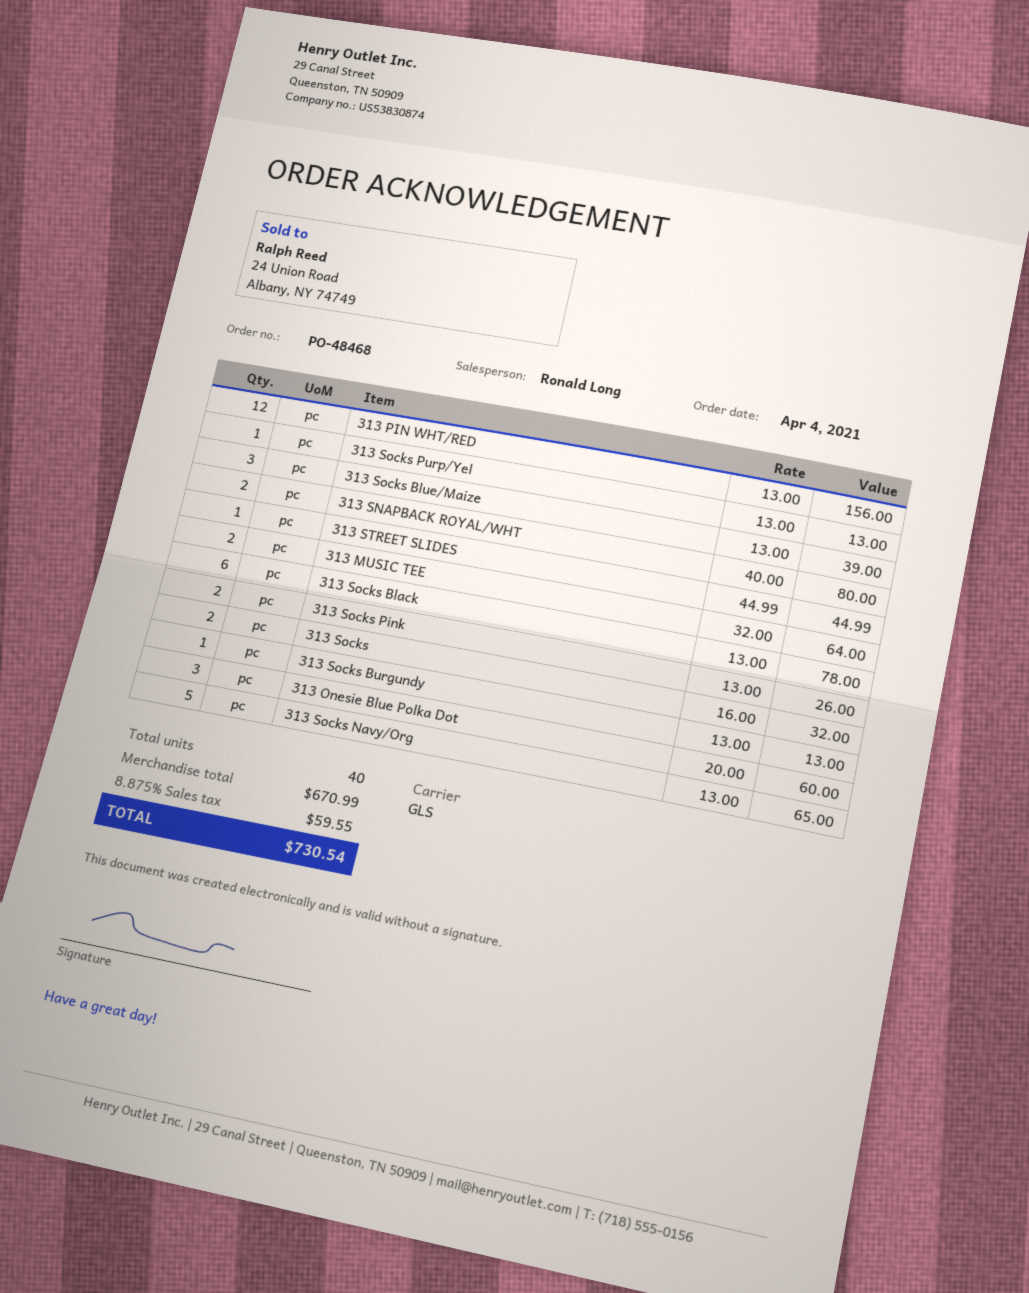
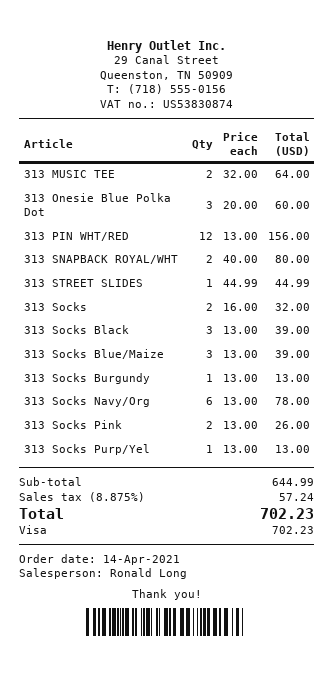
order date: 2021-04-04 -> 2021-04-14
313 Socks Black: 6 x 13.00 = 78.00 -> 3 x 13.00 = 39.00
313 Socks Navy/Org: 5 x 13.00 = 65.00 -> 6 x 13.00 = 78.00
subtotal: 670.99 -> 644.99
tax: 8.875% = 59.55 -> 8.875% = 57.24
total: 730.54 -> 702.23

